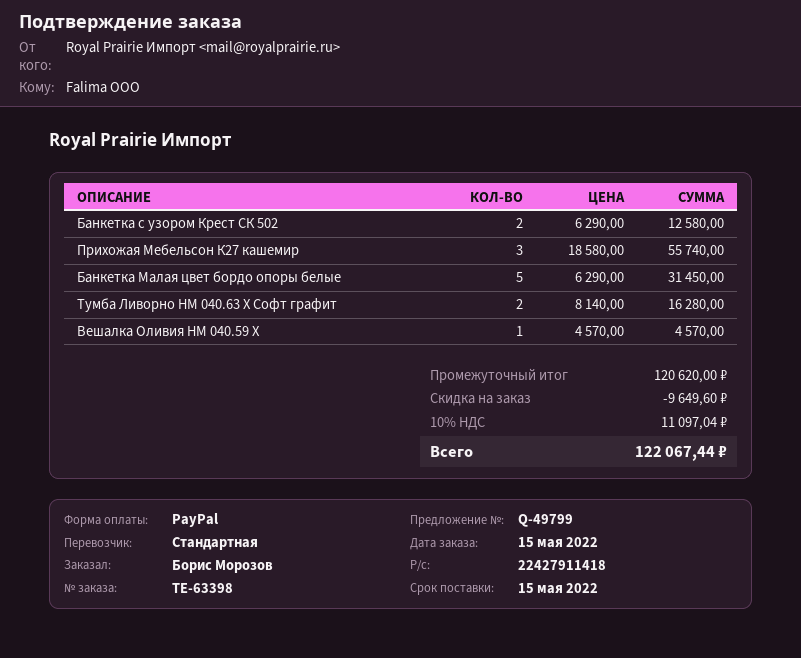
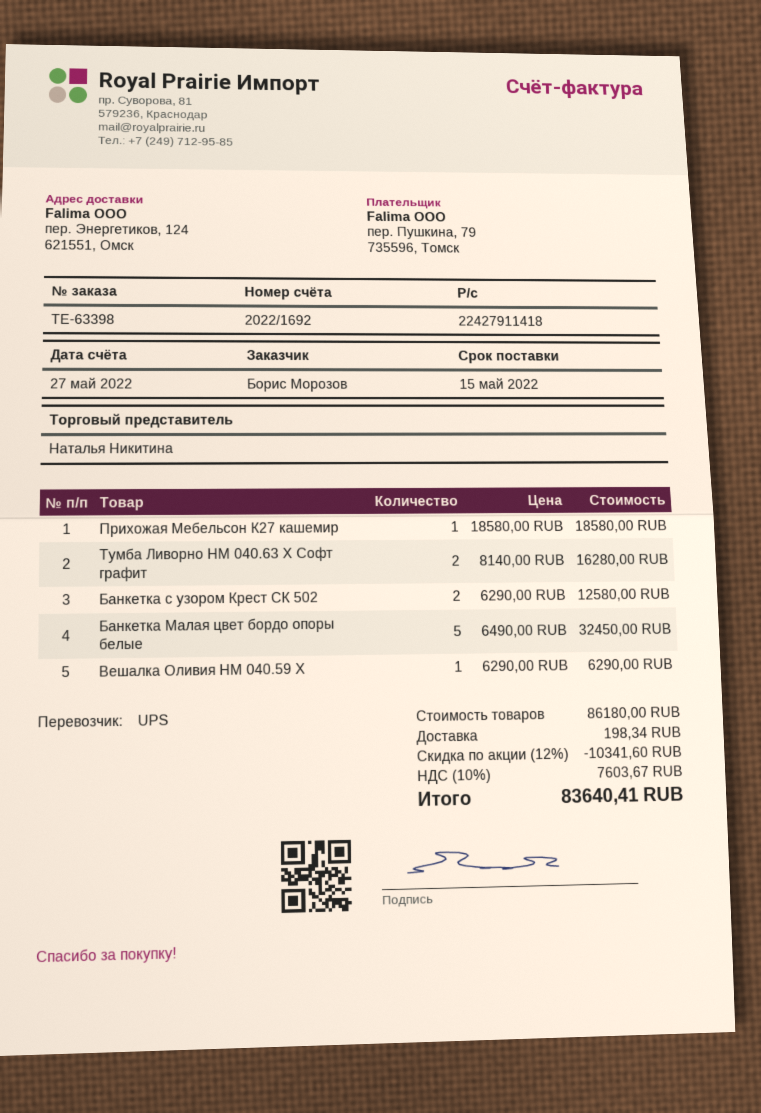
shipping method: standard -> UPS
Прихожая Мебельсон К27 кашемир: 3 x 18580.00 = 55740.00 -> 1 x 18580.00 = 18580.00
Банкетка Малая цвет бордо опоры белые: 5 x 6290.00 = 31450.00 -> 5 x 6490.00 = 32450.00
Вешалка Оливия НМ 040.59 Х: 1 x 4570.00 = 4570.00 -> 1 x 6290.00 = 6290.00
subtotal: 120620.00 -> 86180.00
discount: 9649.60 -> 10341.60
shipping: none -> 198.34
tax: 10% = 11097.04 -> 10% = 7603.67
total: 122067.44 -> 83640.41

